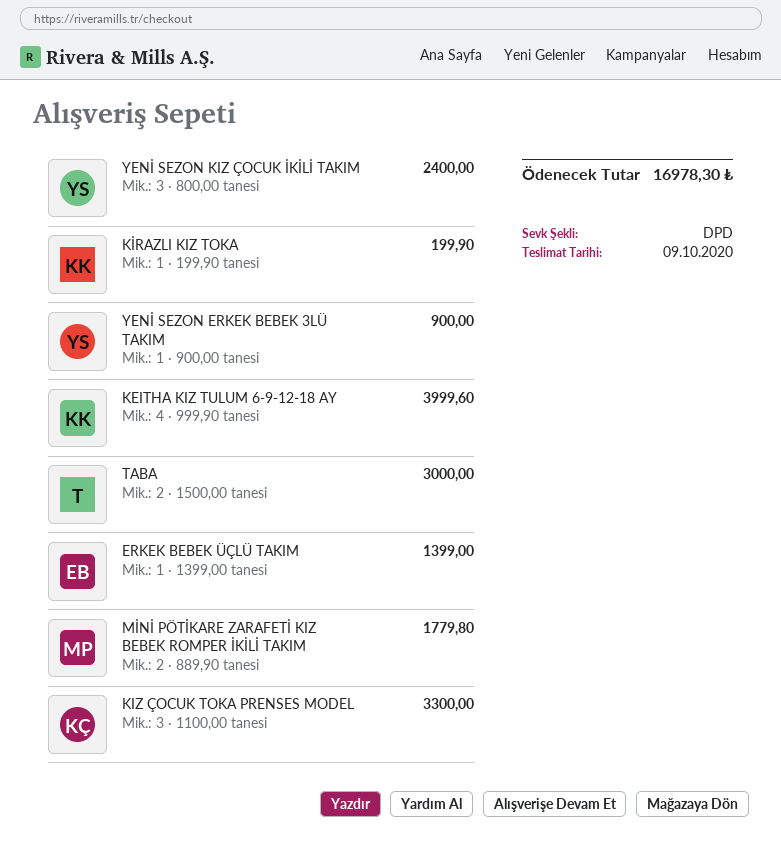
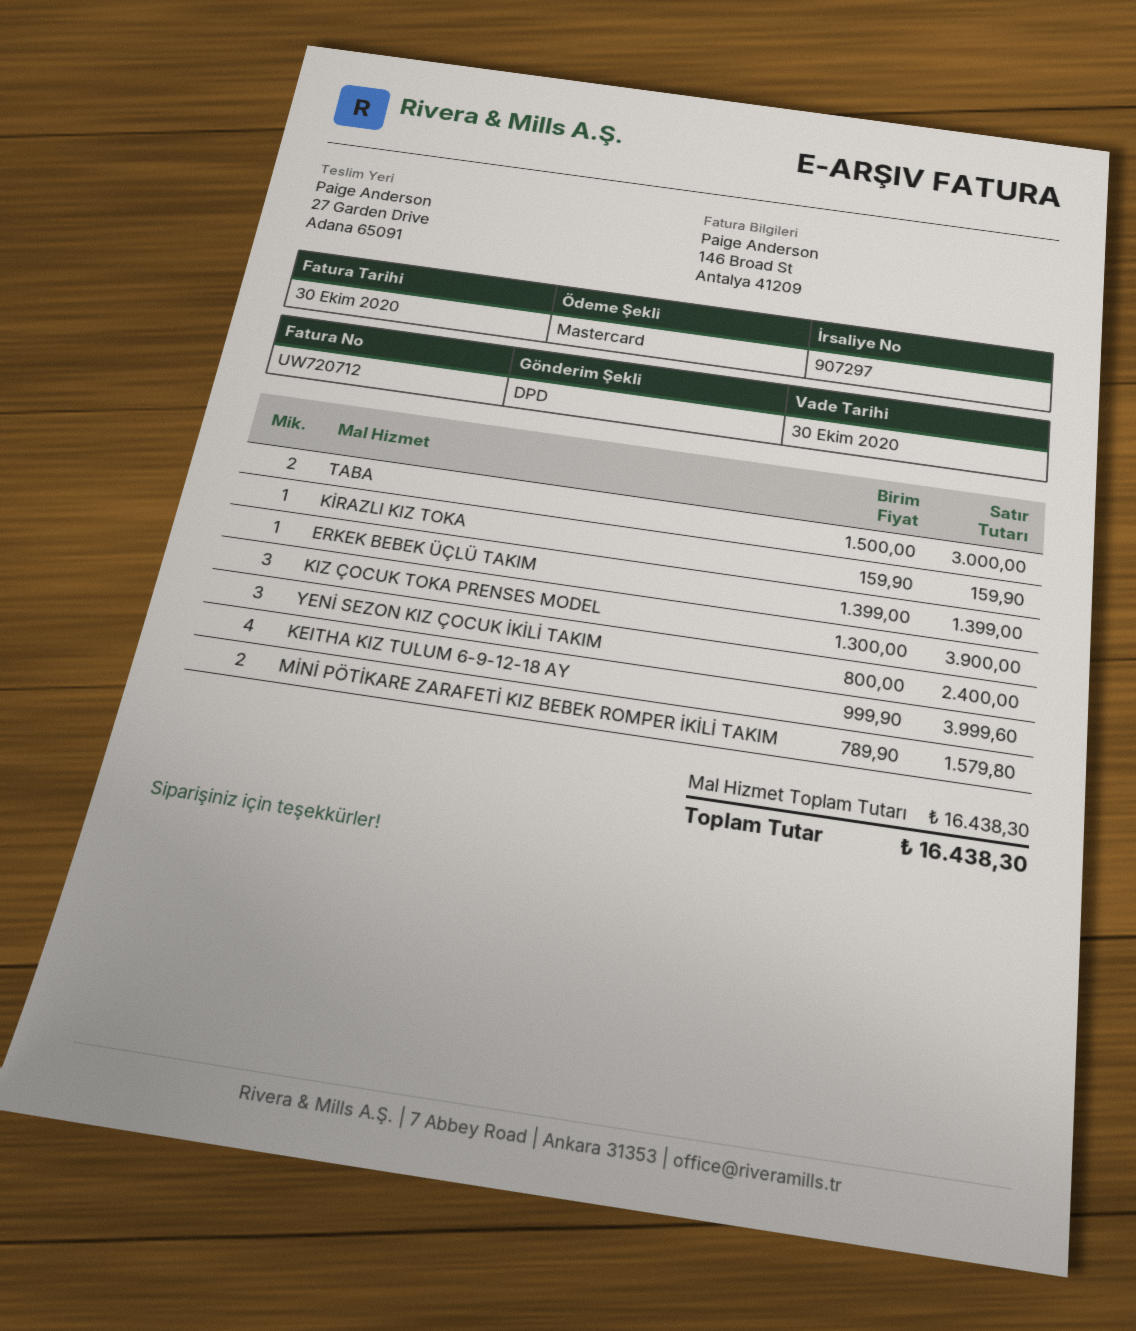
KİRAZLI KIZ TOKA: 1 x 199.90 = 199.90 -> 1 x 159.90 = 159.90
YENİ SEZON ERKEK BEBEK 3LÜ TAKIM: 1 x 900.00 = 900.00 -> none
MİNİ PÖTİKARE ZARAFETİ KIZ BEBEK ROMPER İKİLİ TAKIM: 2 x 889.90 = 1779.80 -> 2 x 789.90 = 1579.80
KIZ ÇOCUK TOKA PRENSES MODEL: 3 x 1100.00 = 3300.00 -> 3 x 1300.00 = 3900.00
total: 16978.30 -> 16438.30

